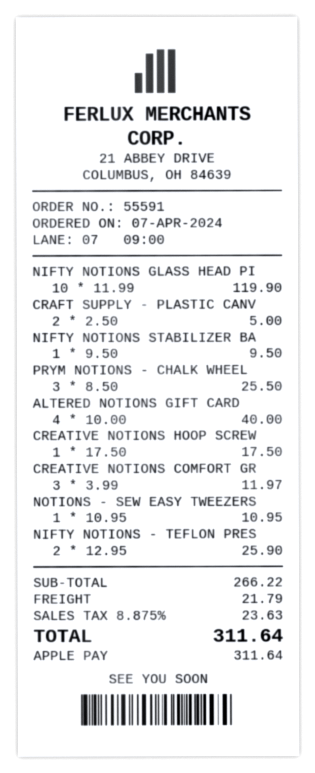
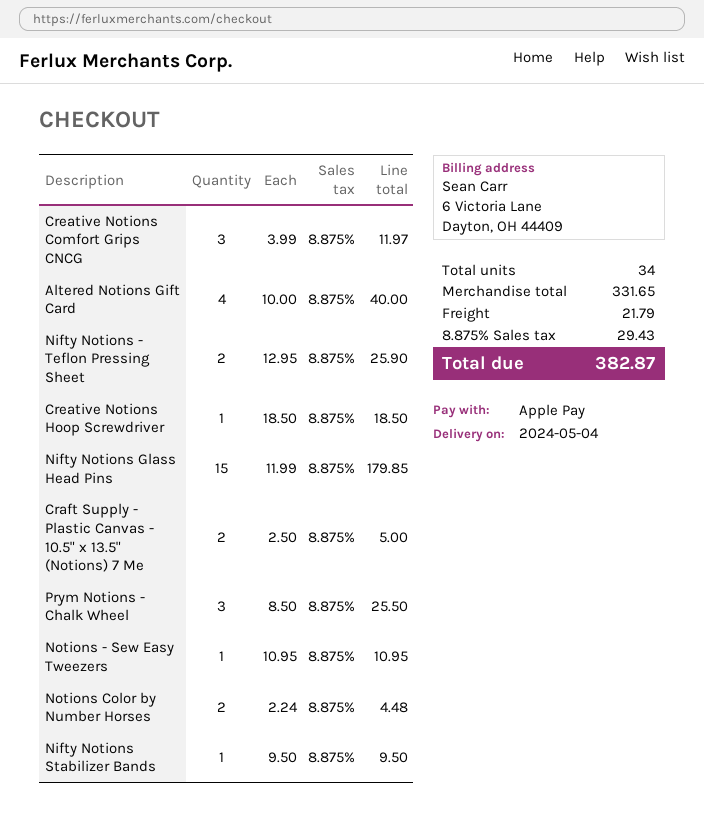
NIFTY NOTIONS GLASS HEAD PI: 10 x 11.99 = 119.90 -> 15 x 11.99 = 179.85
CREATIVE NOTIONS HOOP SCREW: 1 x 17.50 = 17.50 -> 1 x 18.50 = 18.50
Notions Color by Number Horses: none -> 2 x 2.24 = 4.48
subtotal: 266.22 -> 331.65
tax: 8.875% = 23.63 -> 8.875% = 29.43
total: 311.64 -> 382.87

